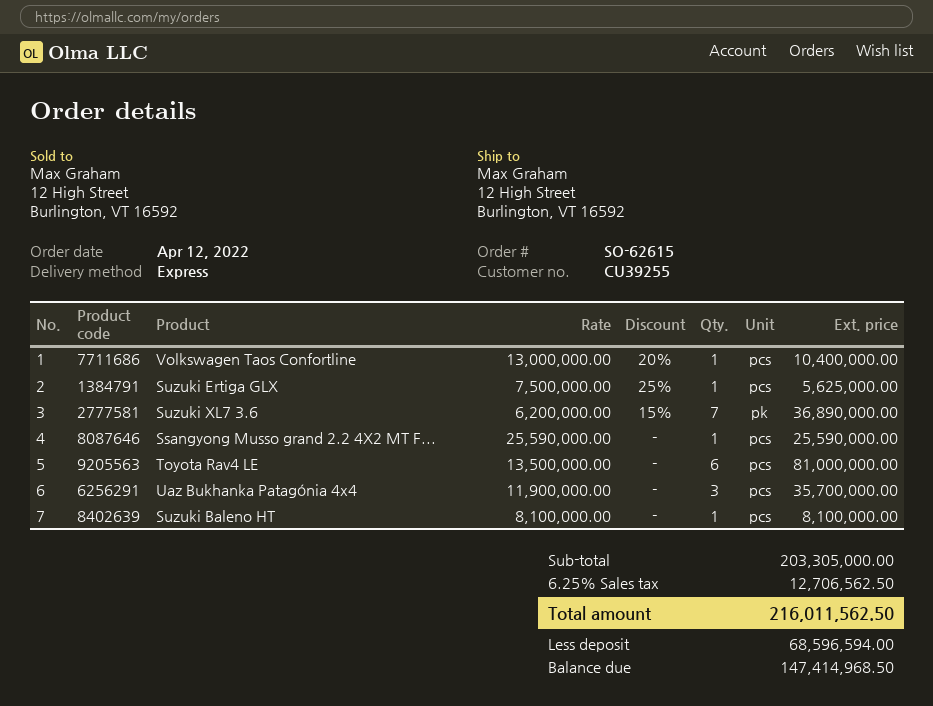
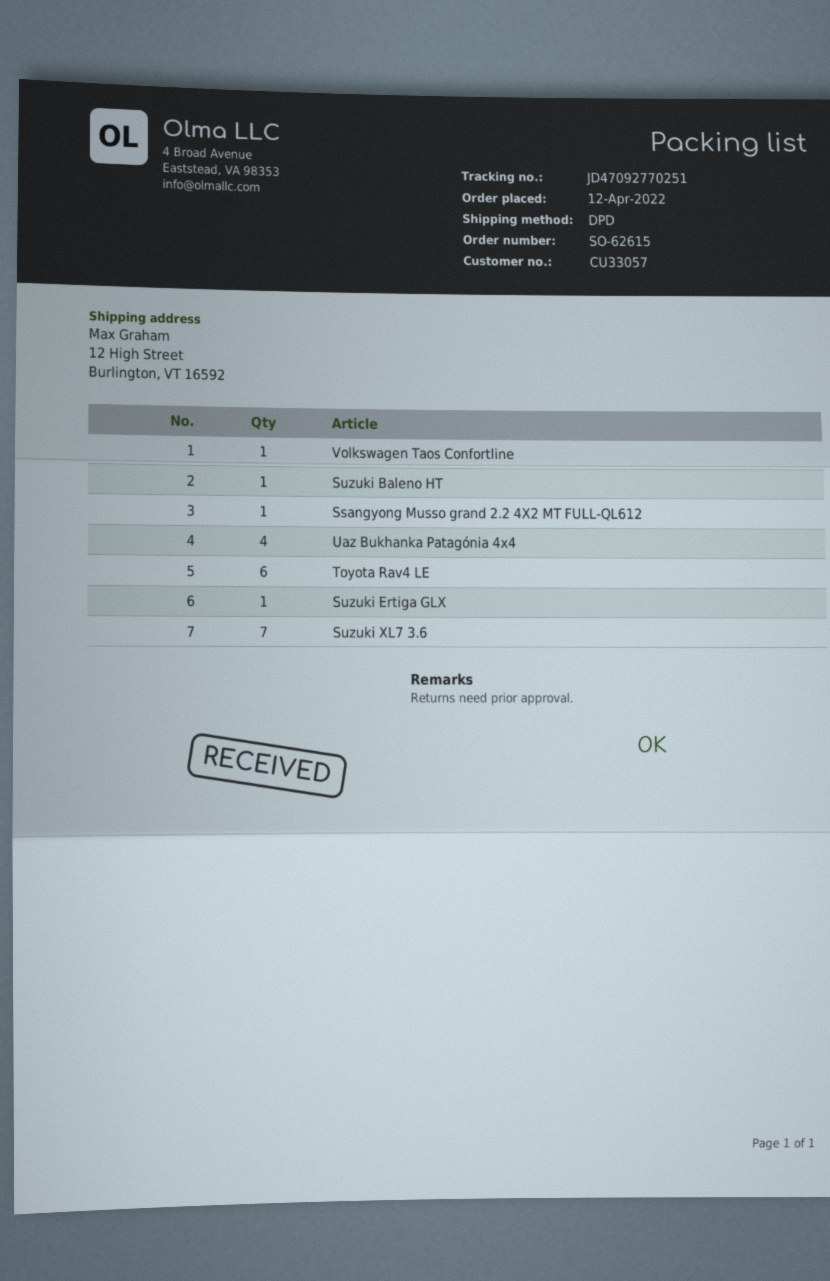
customer number: CU39255 -> CU33057
shipping method: express -> DPD
Uaz Bukhanka Patagónia 4x4: 3 -> 4

